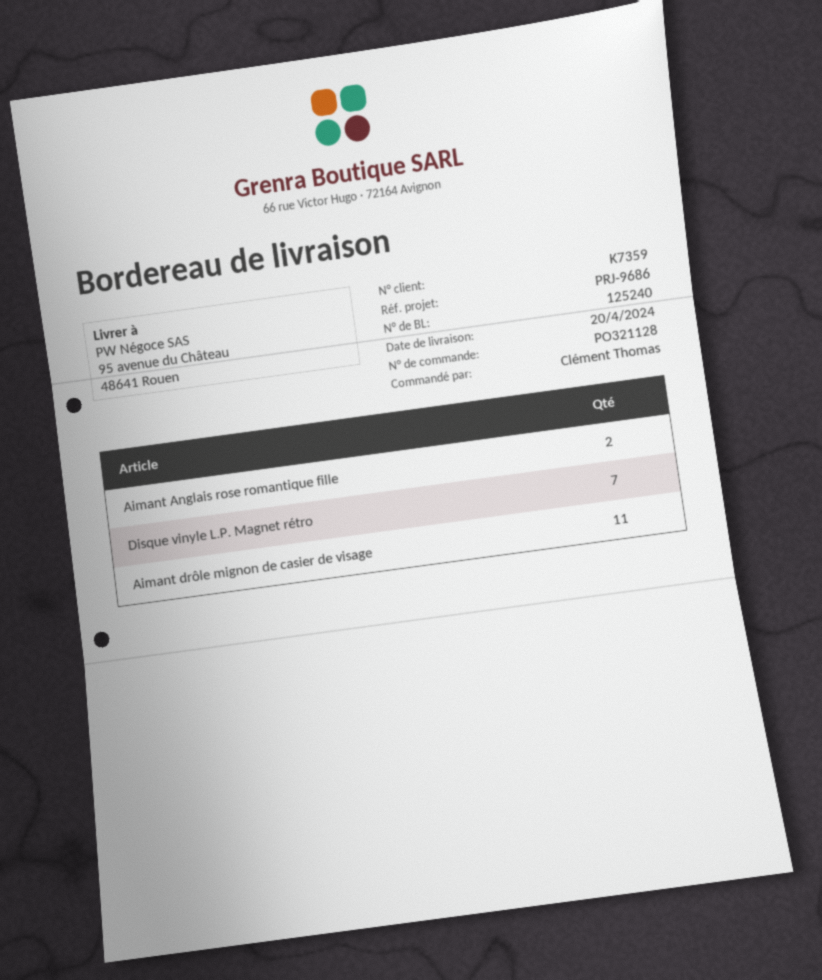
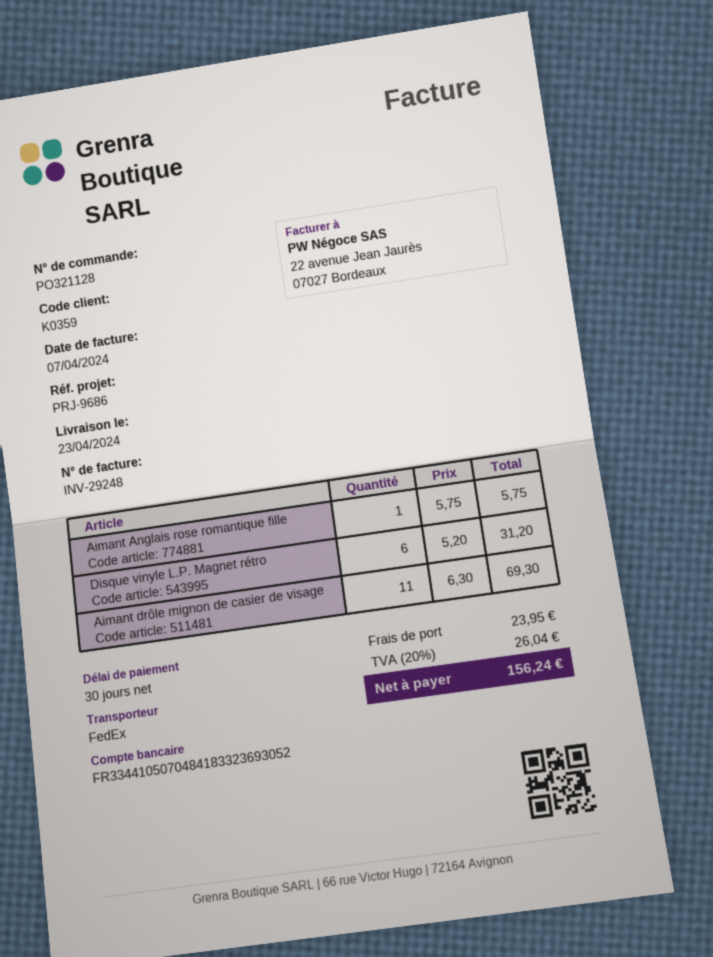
delivery date: 2024-04-20 -> 2024-04-23
customer number: K7359 -> K0359
Aimant Anglais rose romantique fille: 2 -> 1
Disque vinyle L.P. Magnet rétro: 7 -> 6

